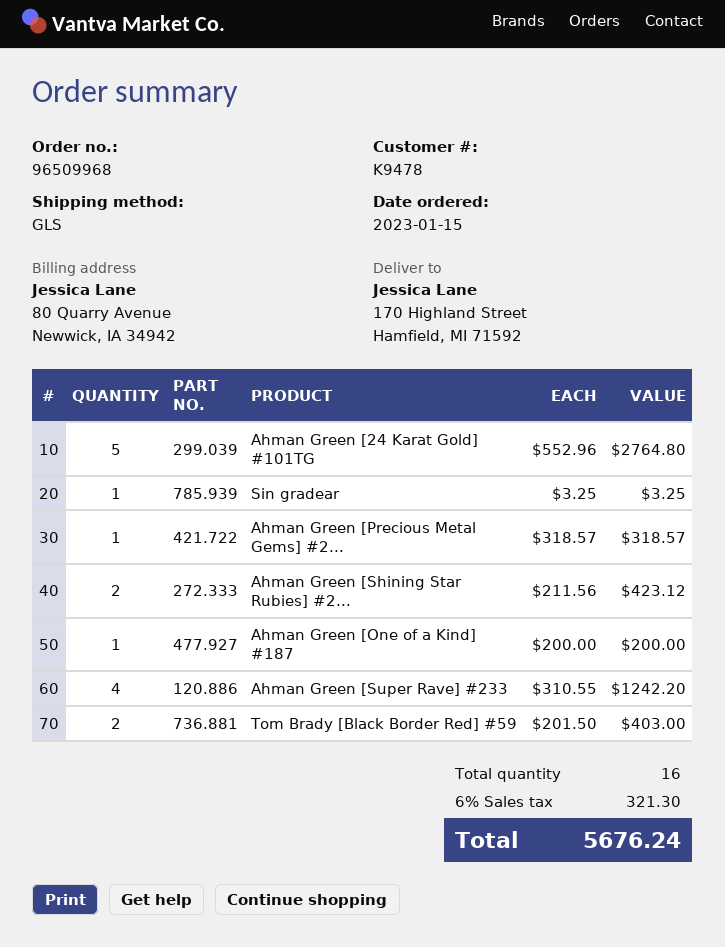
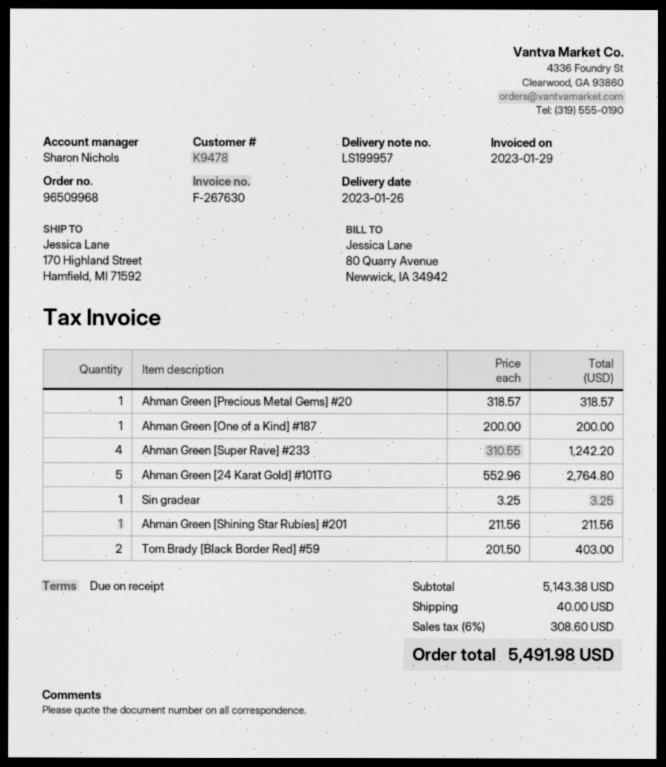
Ahman Green [Shining Star Rubies] #2...: 2 x 211.56 = 423.12 -> 1 x 211.56 = 211.56
shipping: none -> 40.00
tax: 6% = 321.30 -> 6% = 308.60
total: 5676.24 -> 5491.98

